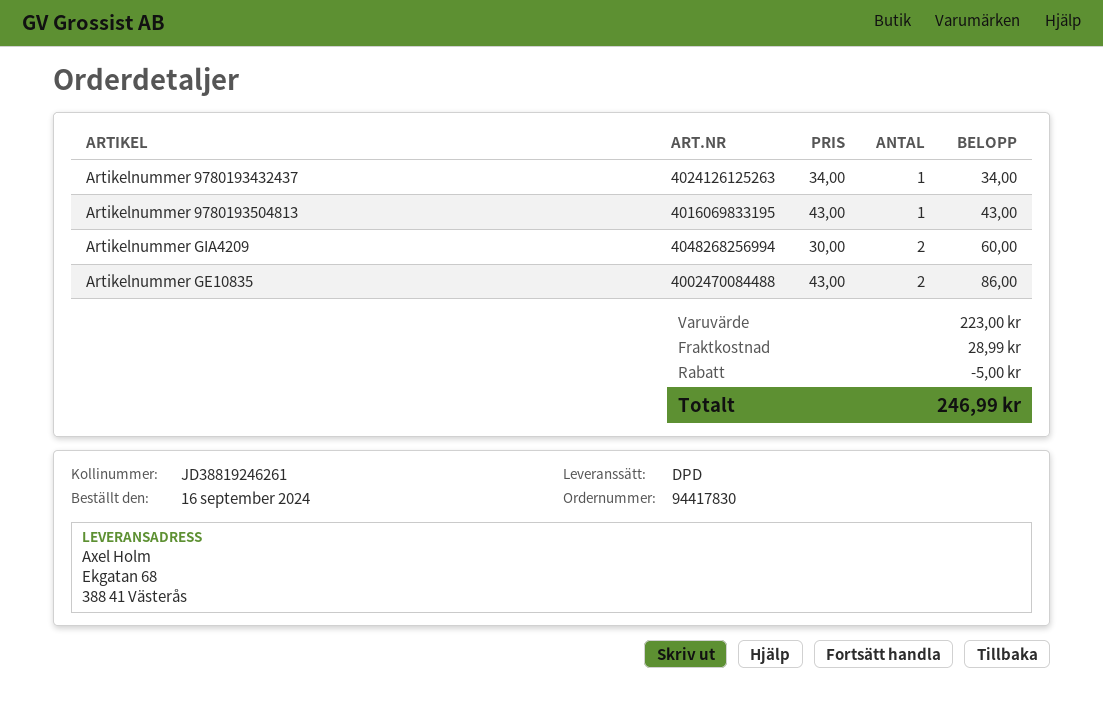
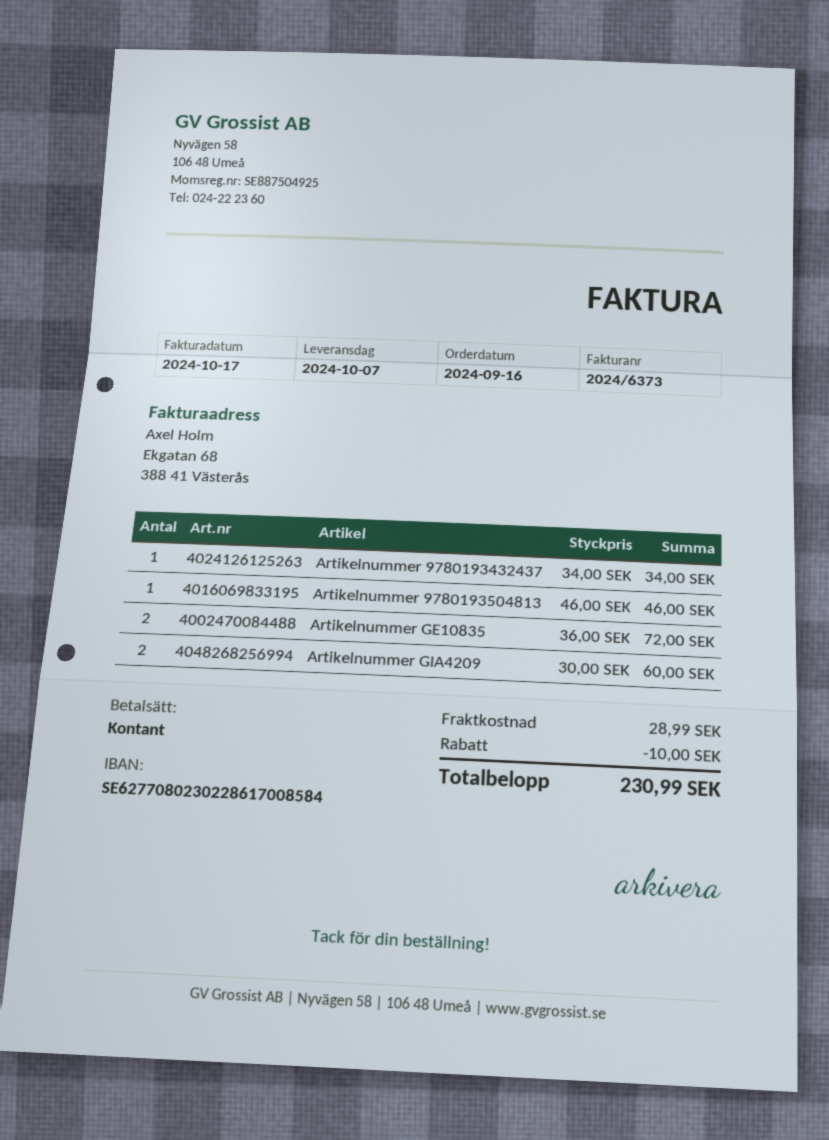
Artikelnummer 9780193504813: 1 x 43.00 = 43.00 -> 1 x 46.00 = 46.00
Artikelnummer GE10835: 2 x 43.00 = 86.00 -> 2 x 36.00 = 72.00
discount: 5.00 -> 10.00
total: 246.99 -> 230.99

